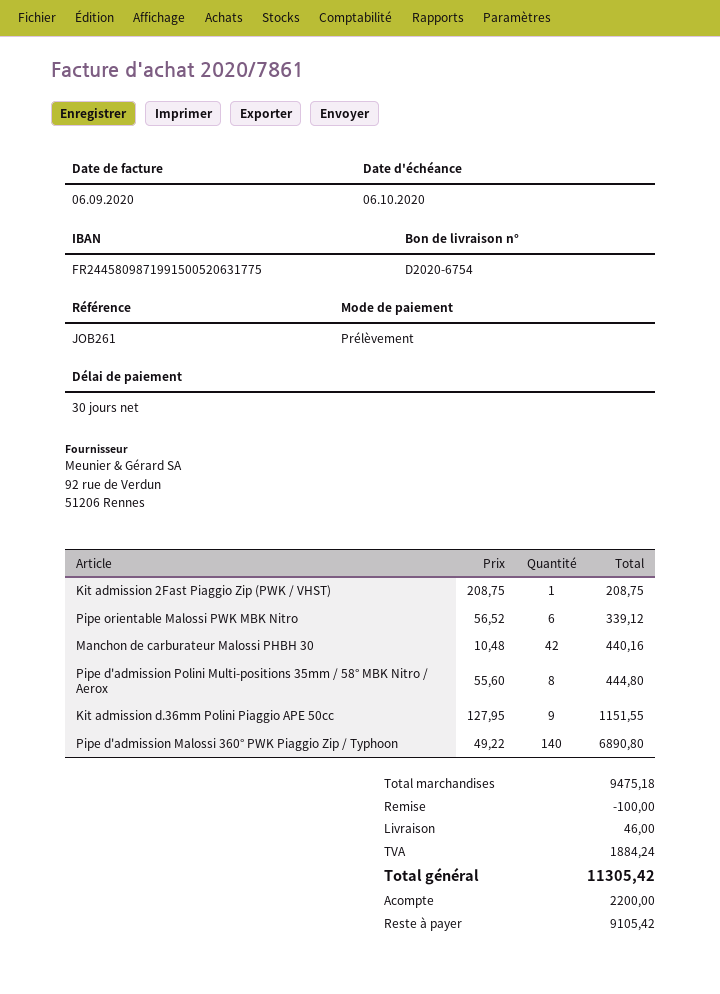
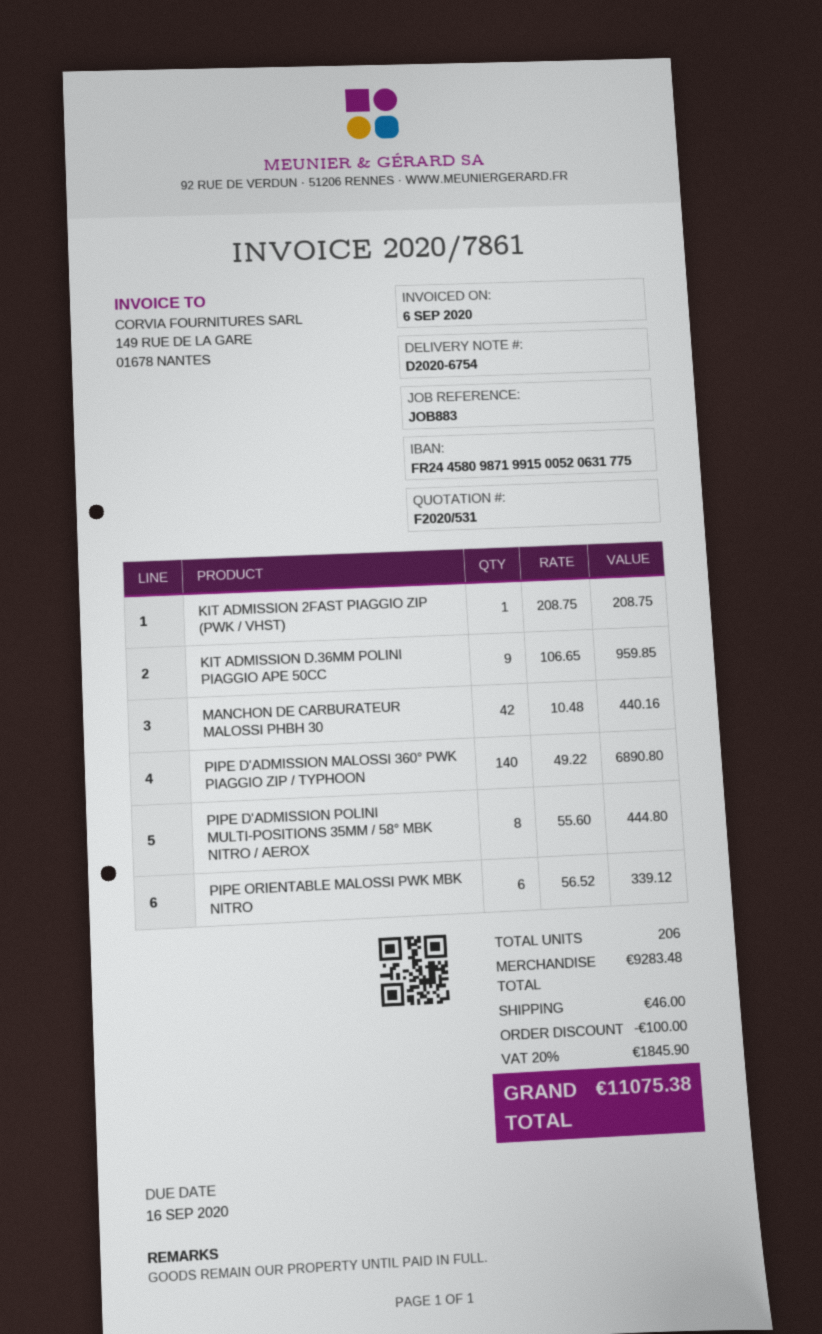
due date: 2020-10-06 -> 2020-09-16
reference: JOB261 -> JOB883
Kit admission d.36mm Polini Piaggio APE 50cc: 9 x 127.95 = 1151.55 -> 9 x 106.65 = 959.85
subtotal: 9475.18 -> 9283.48
tax: 1884.24 -> 1845.90
total: 11305.42 -> 11075.38

